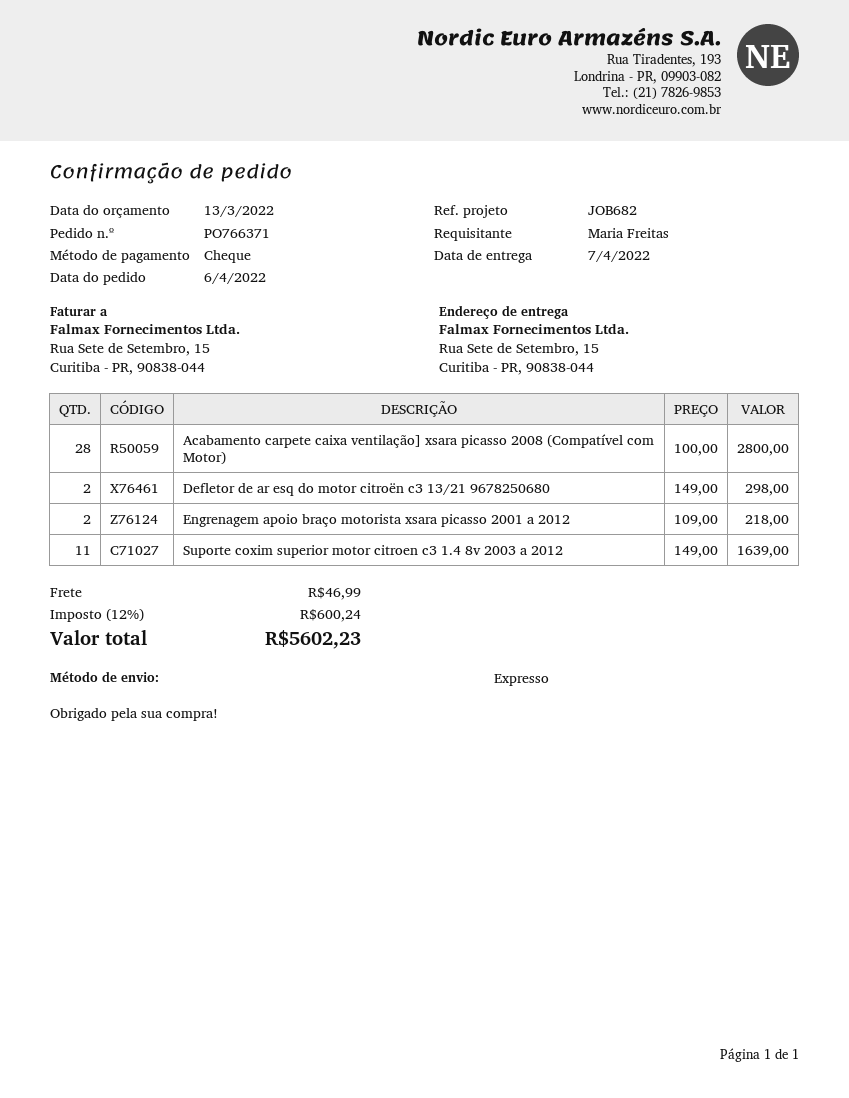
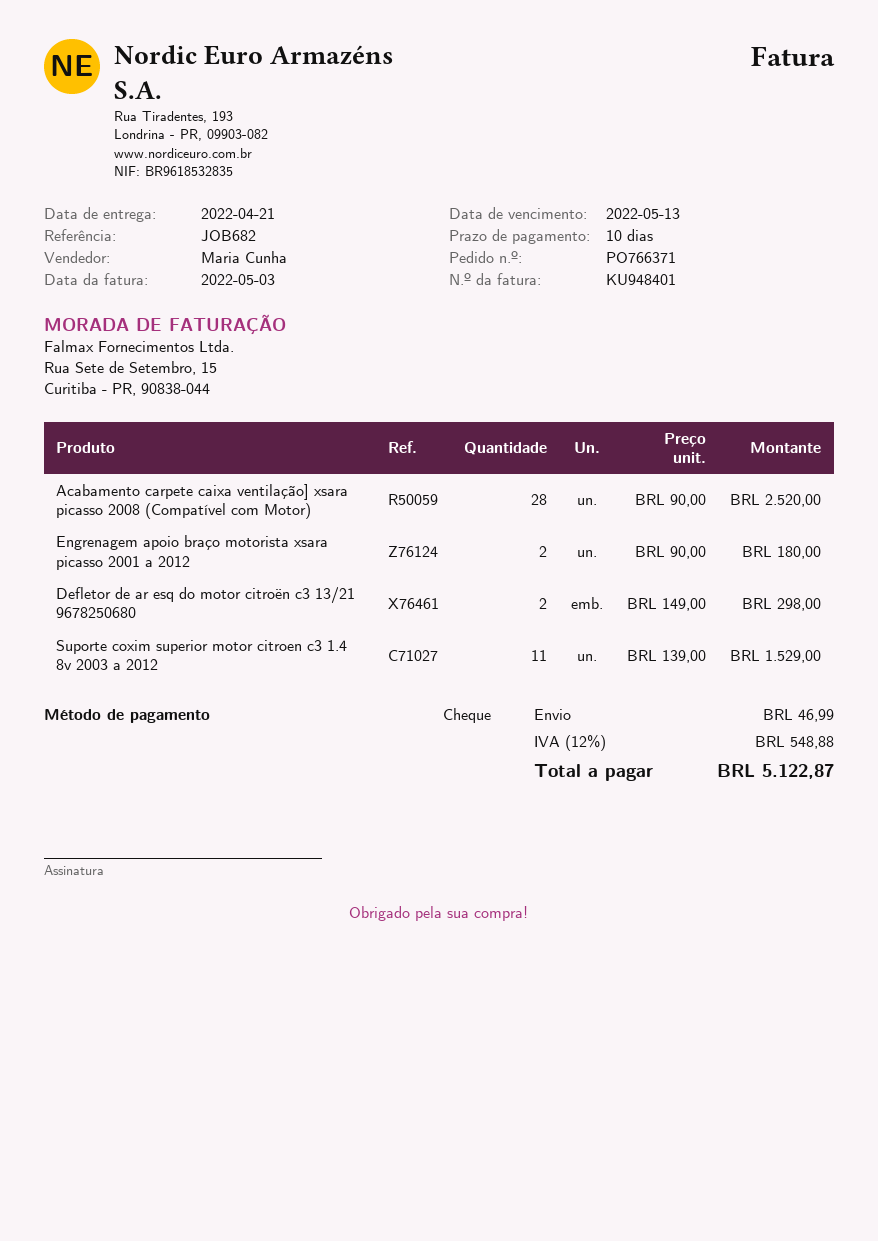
delivery date: 2022-04-07 -> 2022-04-21
Acabamento carpete caixa ventilação] xsara picasso 2008 (Compatível com Motor): 28 x 100.00 = 2800.00 -> 28 x 90.00 = 2520.00
Engrenagem apoio braço motorista xsara picasso 2001 a 2012: 2 x 109.00 = 218.00 -> 2 x 90.00 = 180.00
Suporte coxim superior motor citroen c3 1.4 8v 2003 a 2012: 11 x 149.00 = 1639.00 -> 11 x 139.00 = 1529.00
tax: 12% = 600.24 -> 12% = 548.88
total: 5602.23 -> 5122.87

